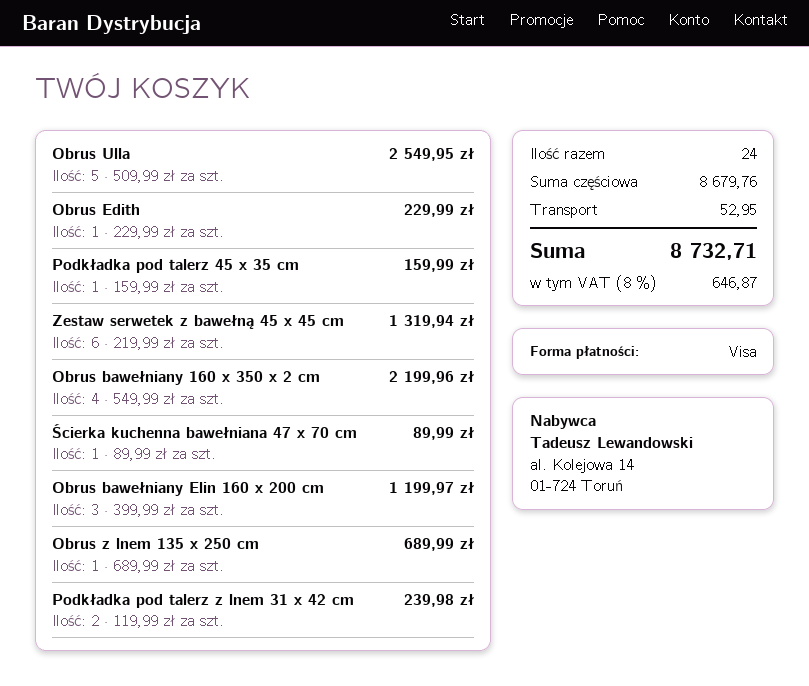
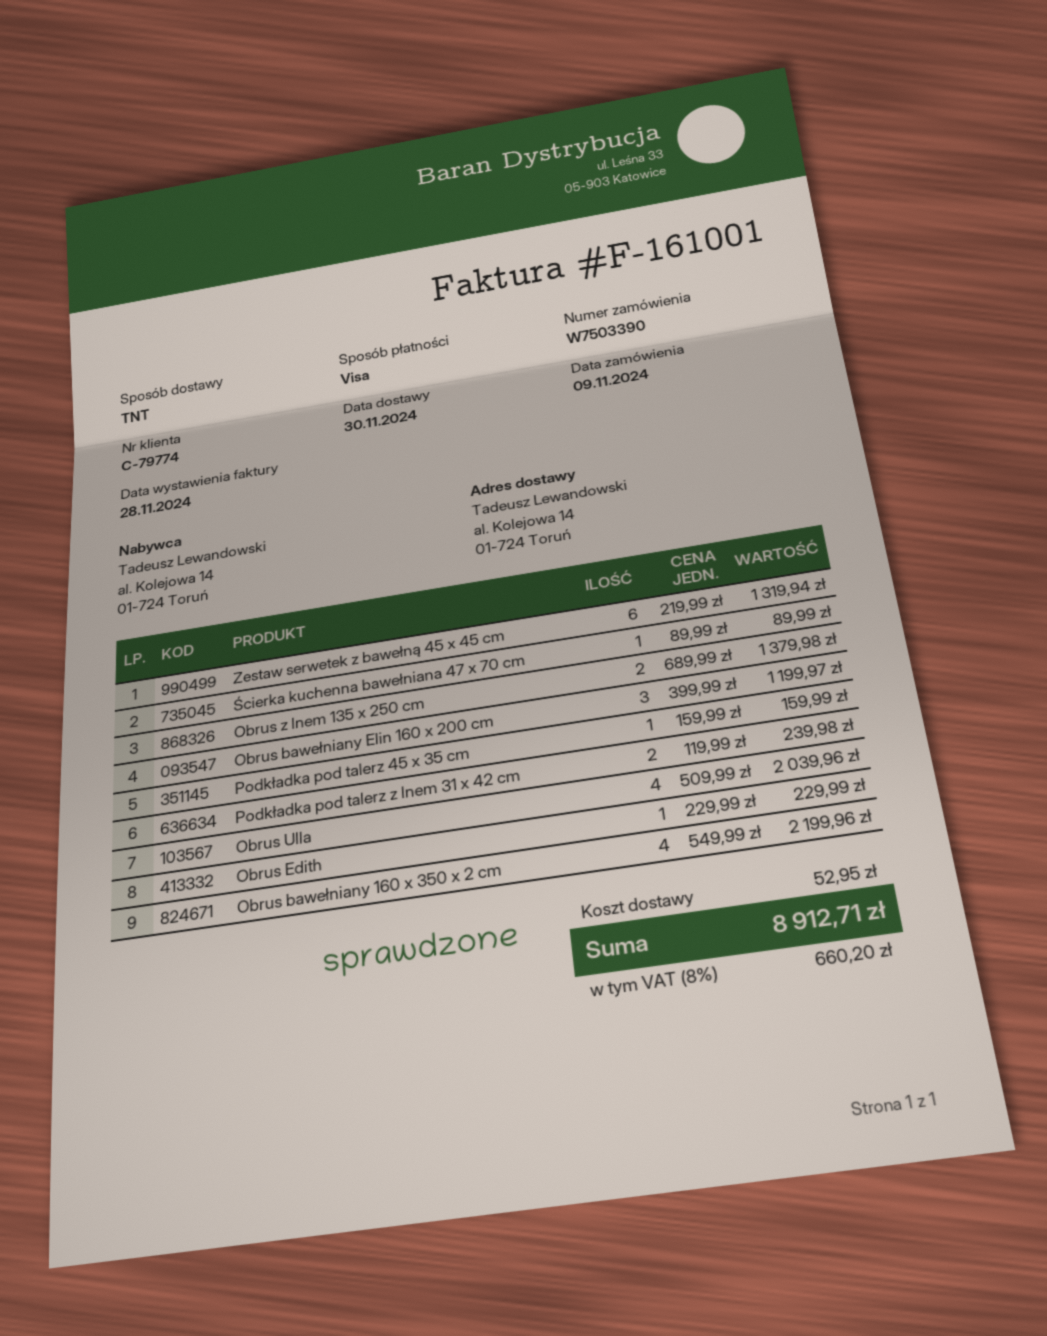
Obrus Ulla: 5 x 509.99 = 2549.95 -> 4 x 509.99 = 2039.96
Obrus z lnem 135 x 250 cm: 1 x 689.99 = 689.99 -> 2 x 689.99 = 1379.98
tax: 8% = 646.87 -> 8% = 660.20
total: 8732.71 -> 8912.71

